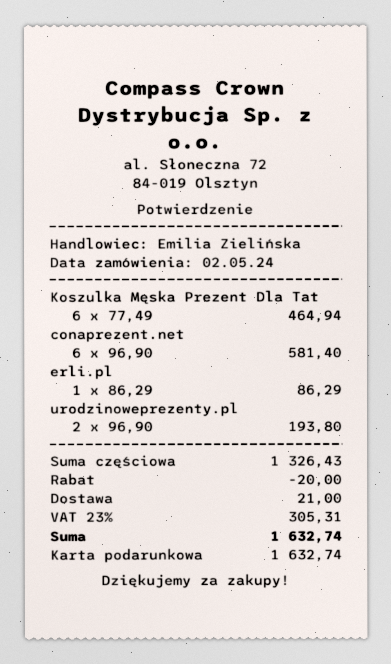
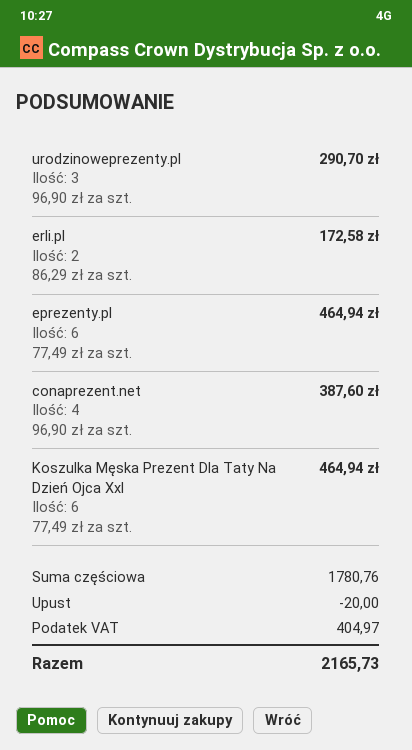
conaprezent.net: 6 x 96.90 = 581.40 -> 4 x 96.90 = 387.60
erli.pl: 1 x 86.29 = 86.29 -> 2 x 86.29 = 172.58
urodzinoweprezenty.pl: 2 x 96.90 = 193.80 -> 3 x 96.90 = 290.70
eprezenty.pl: none -> 6 x 77.49 = 464.94
subtotal: 1326.43 -> 1780.76
shipping: 21.00 -> none
tax: 305.31 -> 404.97
total: 1632.74 -> 2165.73

